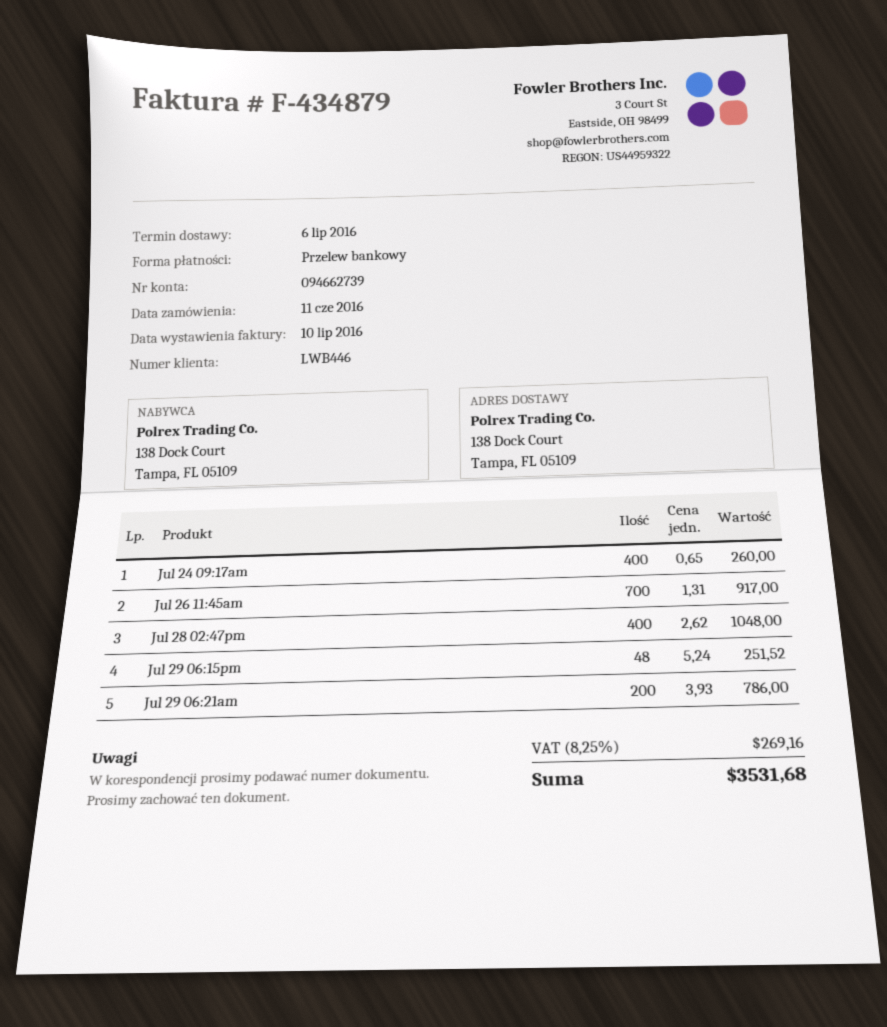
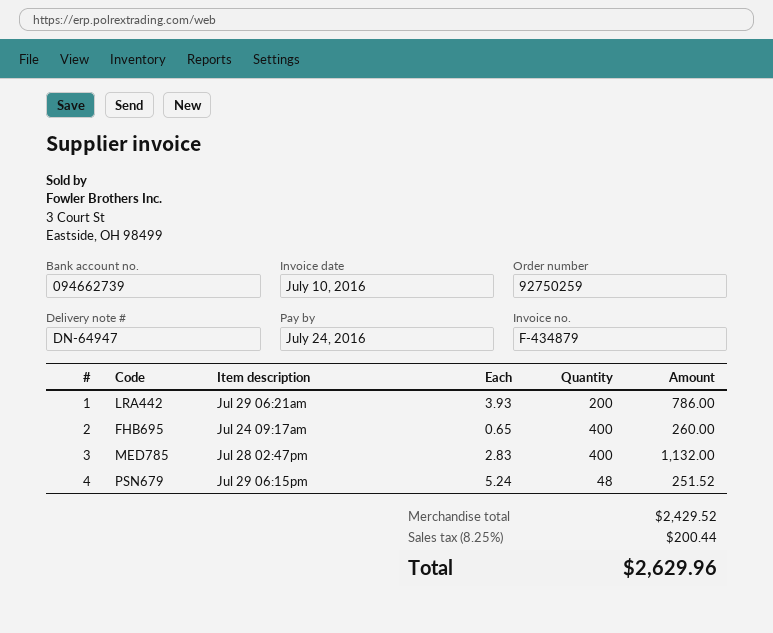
Jul 26 11:45am: 700 x 1.31 = 917.00 -> none
Jul 28 02:47pm: 400 x 2.62 = 1048.00 -> 400 x 2.83 = 1132.00
tax: 8.25% = 269.16 -> 8.25% = 200.44
total: 3531.68 -> 2629.96

